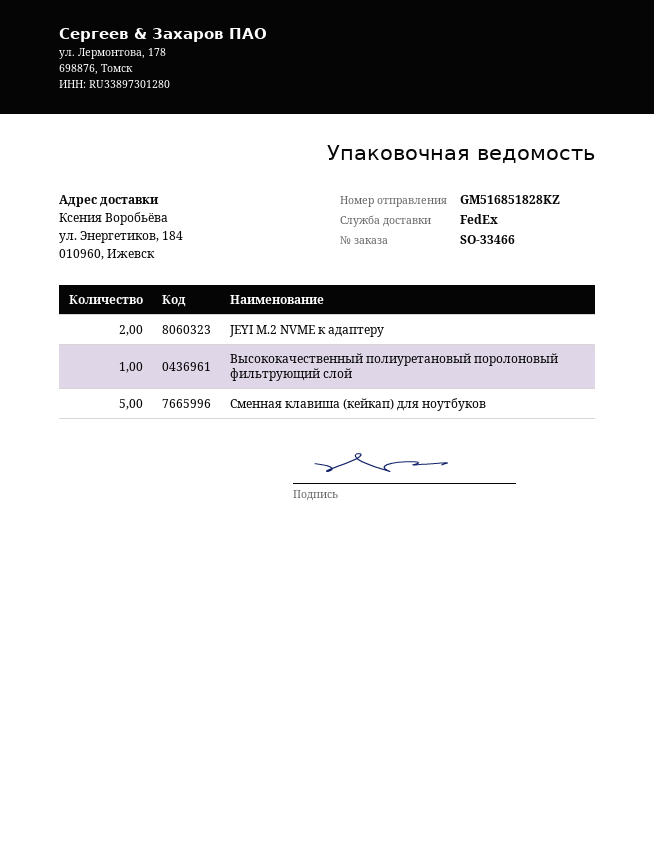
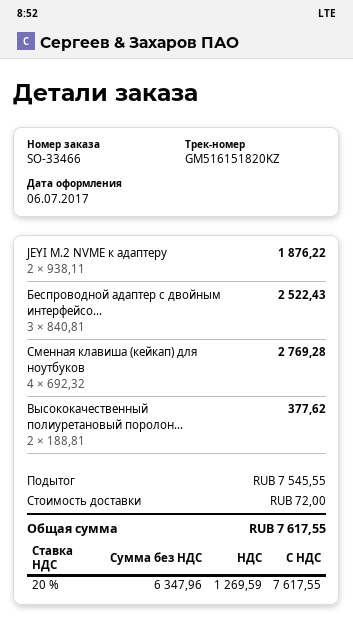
tracking number: GM516851828KZ -> GM516151820KZ
Высококачественный полиуретановый поролоновый фильтрующий слой: 1 -> 2
Сменная клавиша (кейкап) для ноутбуков: 5 -> 4
Беспроводной адаптер с двойным интерфейсо...: none -> 3

